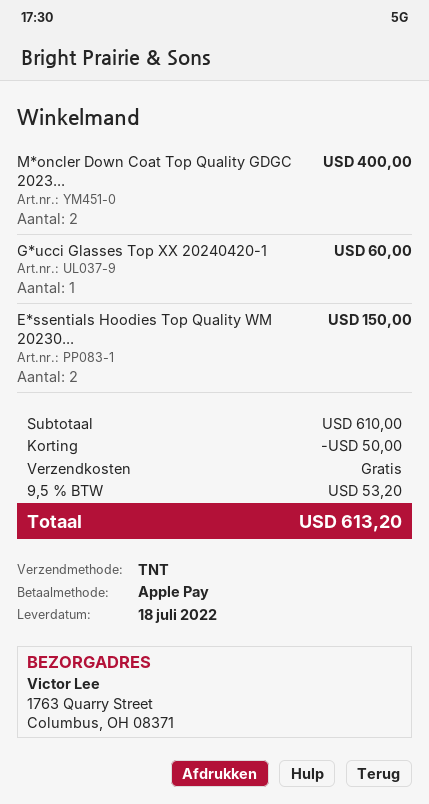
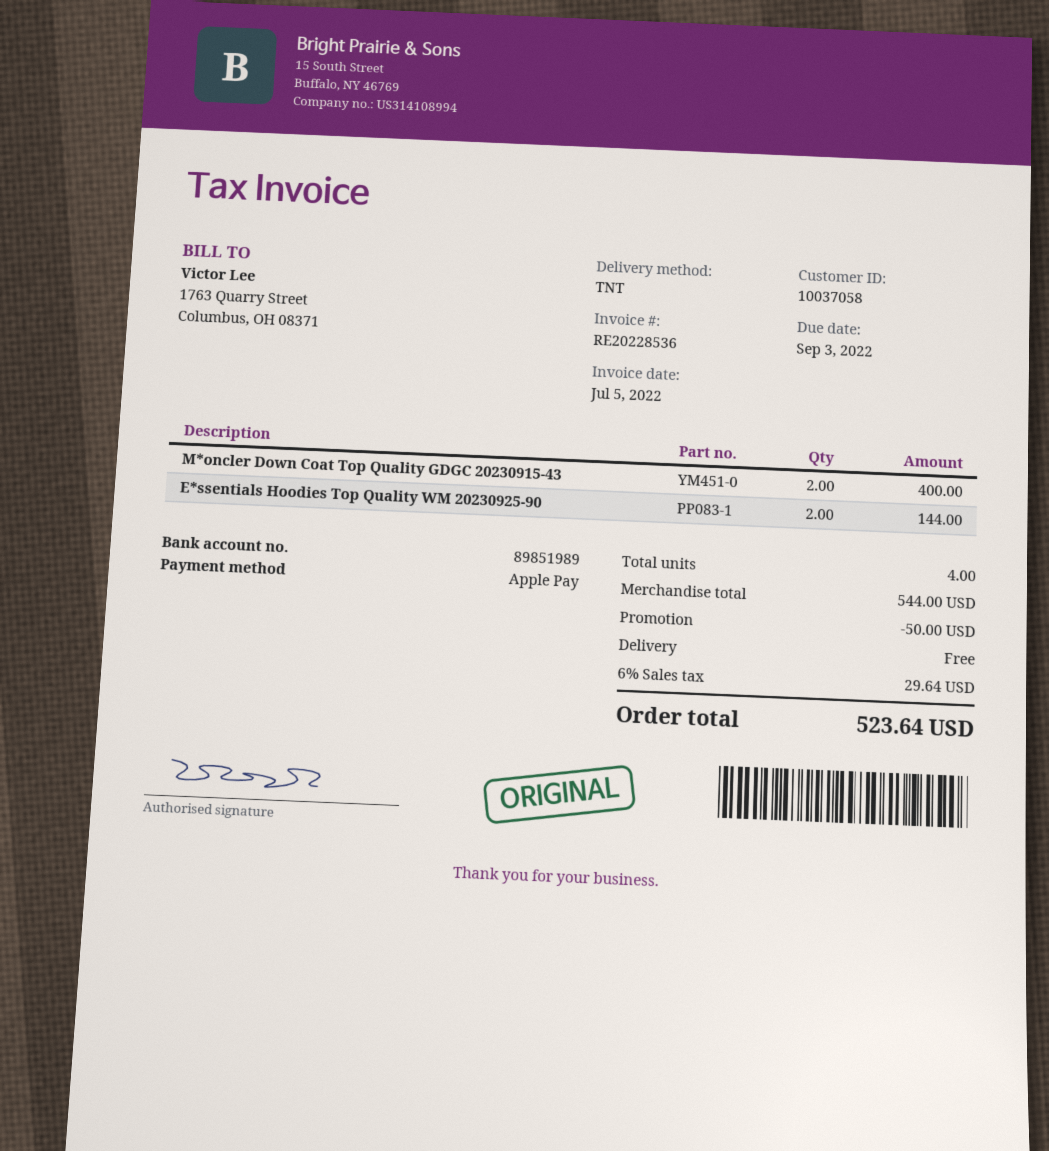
G*ucci Glasses Top XX 20240420-1: 1 for 60.00 -> none
E*ssentials Hoodies Top Quality WM 20230...: 2 for 150.00 -> 2 for 144.00
subtotal: 610.00 -> 544.00
tax: 9.5% = 53.20 -> 6% = 29.64
total: 613.20 -> 523.64

